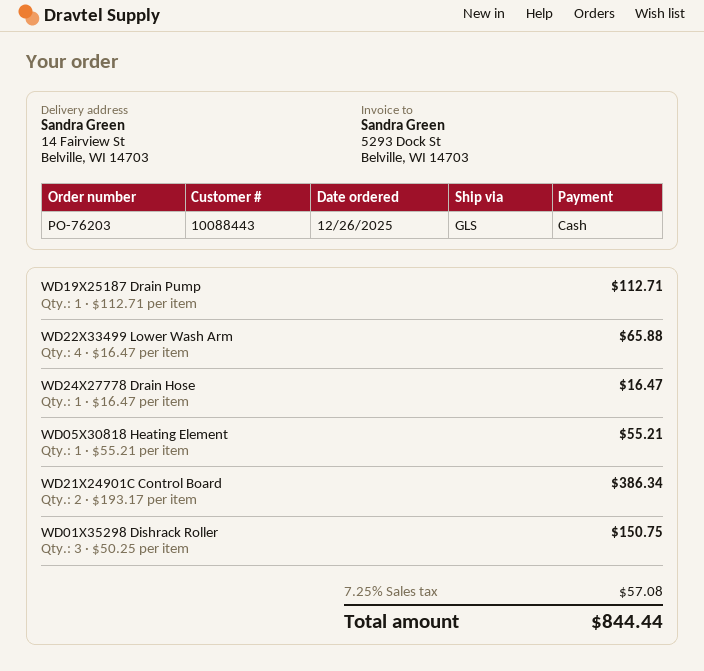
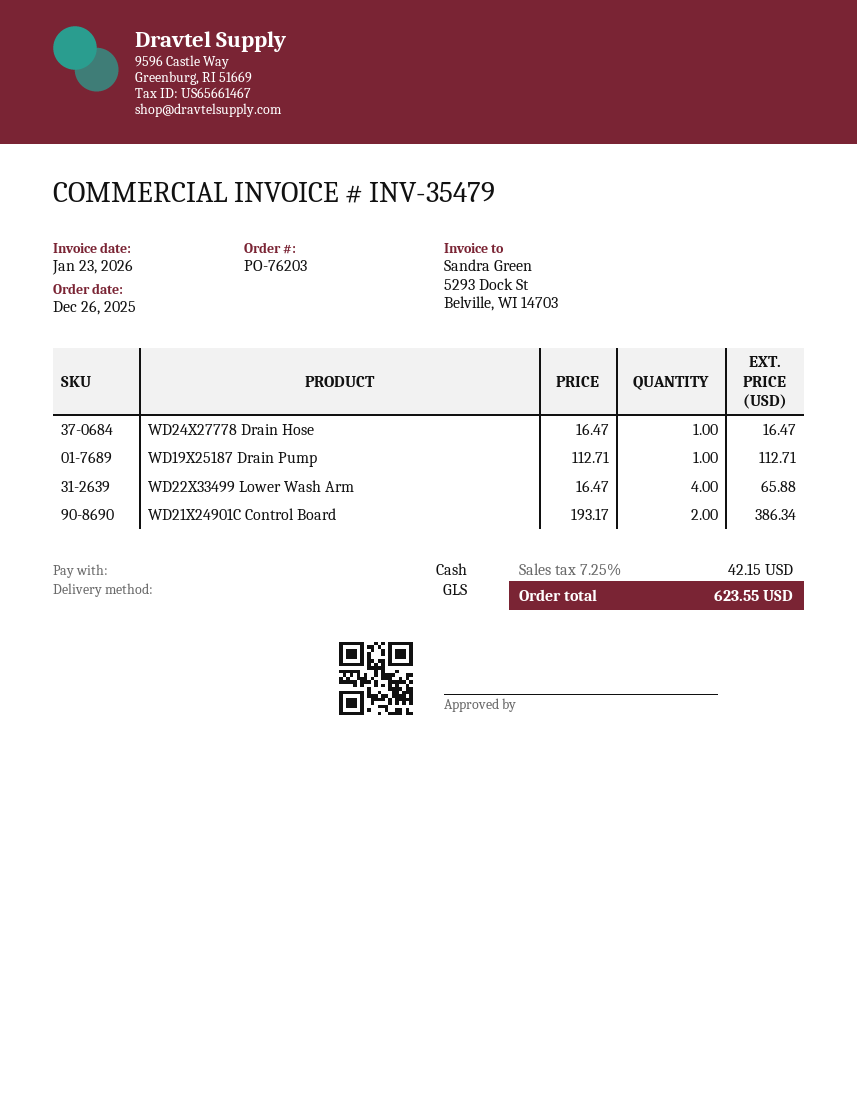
WD05X30818 Heating Element: 1 x 55.21 = 55.21 -> none
WD01X35298 Dishrack Roller: 3 x 50.25 = 150.75 -> none
tax: 7.25% = 57.08 -> 7.25% = 42.15
total: 844.44 -> 623.55

